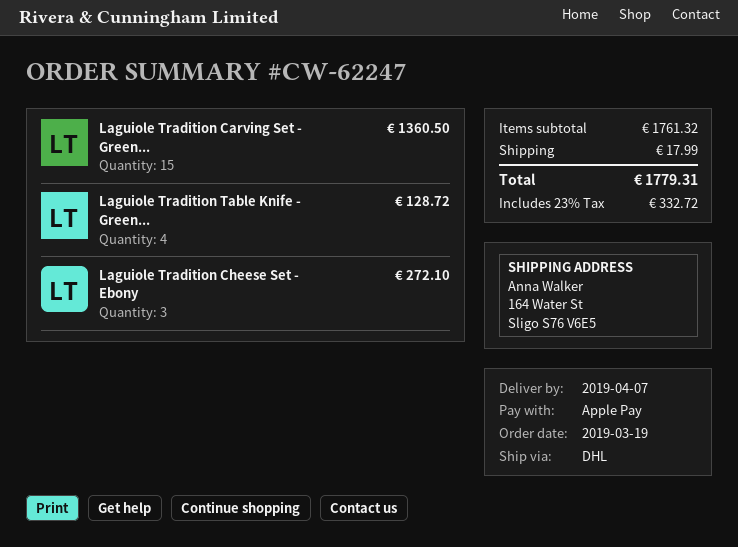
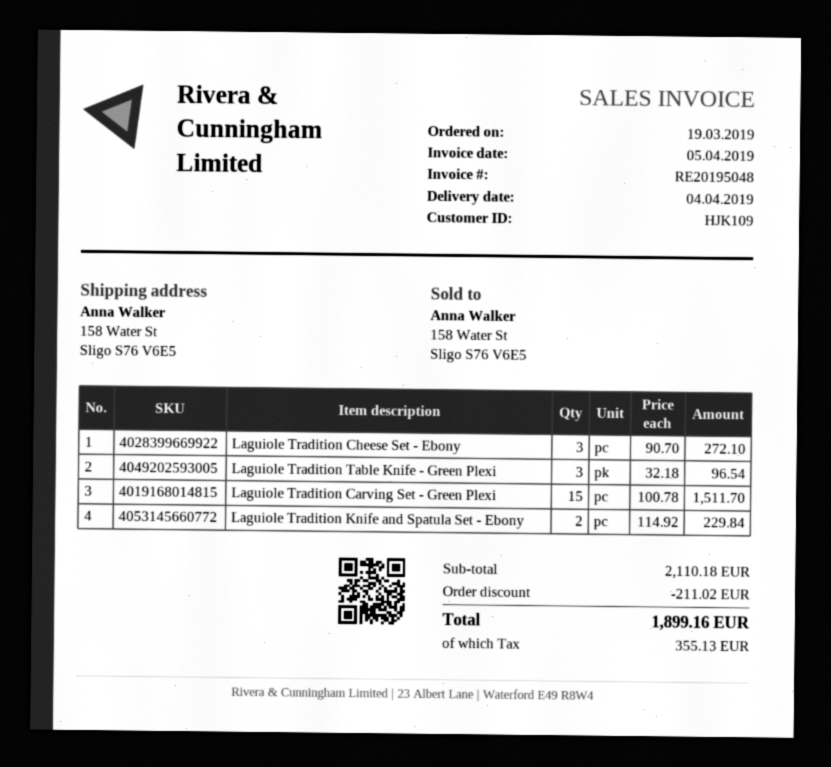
delivery date: 2019-04-07 -> 2019-04-04
ship to: 164 Water St, Sligo S76 V6E5 -> 158 Water St, Sligo S76 V6E5
Laguiole Tradition Carving Set - Green...: 15 for 1360.50 -> 15 for 1511.70
Laguiole Tradition Table Knife - Green...: 4 for 128.72 -> 3 for 96.54
Laguiole Tradition Knife and Spatula Set - Ebony: none -> 2 for 229.84
subtotal: 1761.32 -> 2110.18
discount: none -> 211.02
shipping: 17.99 -> none
tax: 332.72 -> 355.13
total: 1779.31 -> 1899.16

